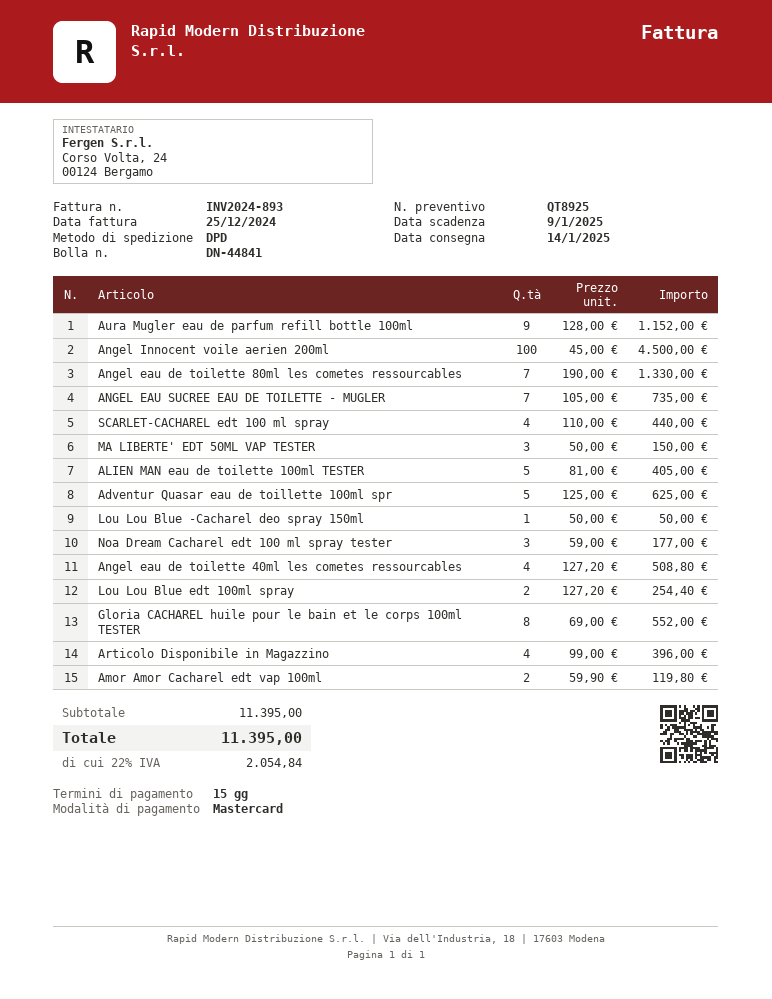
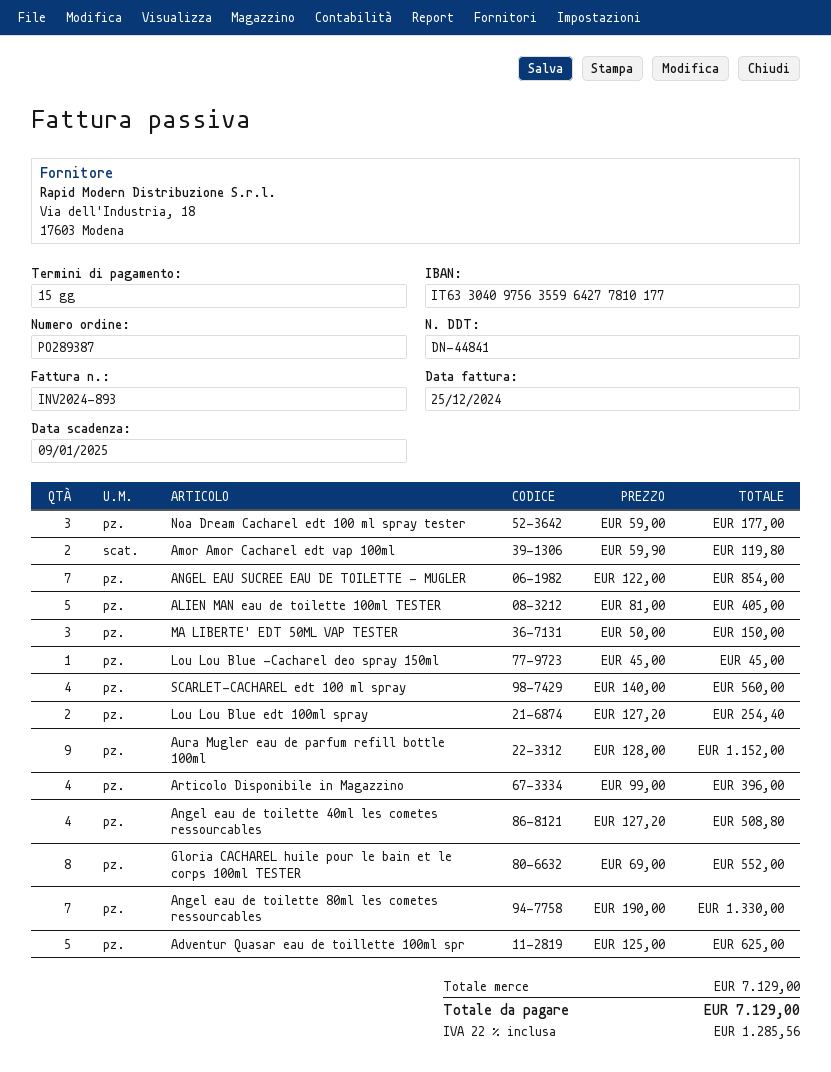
Angel Innocent voile aerien 200ml: 100 x 45.00 = 4500.00 -> none
ANGEL EAU SUCREE EAU DE TOILETTE - MUGLER: 7 x 105.00 = 735.00 -> 7 x 122.00 = 854.00
SCARLET-CACHAREL edt 100 ml spray: 4 x 110.00 = 440.00 -> 4 x 140.00 = 560.00
Lou Lou Blue -Cacharel deo spray 150ml: 1 x 50.00 = 50.00 -> 1 x 45.00 = 45.00
subtotal: 11395.00 -> 7129.00
tax: 22% = 2054.84 -> 22% = 1285.56
total: 11395.00 -> 7129.00

